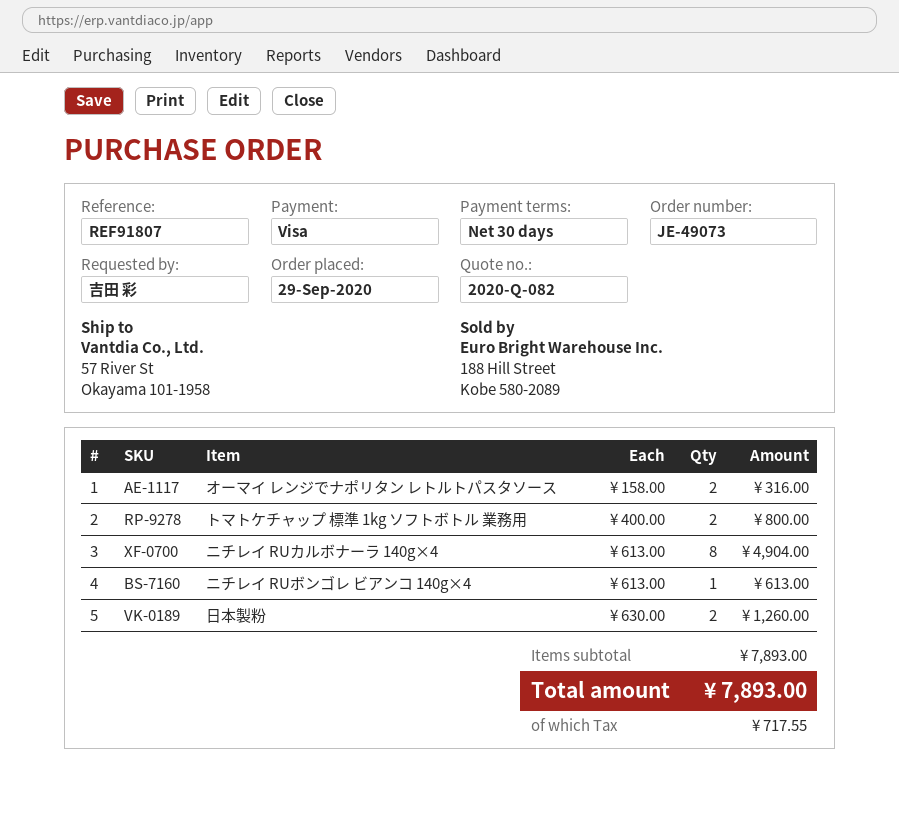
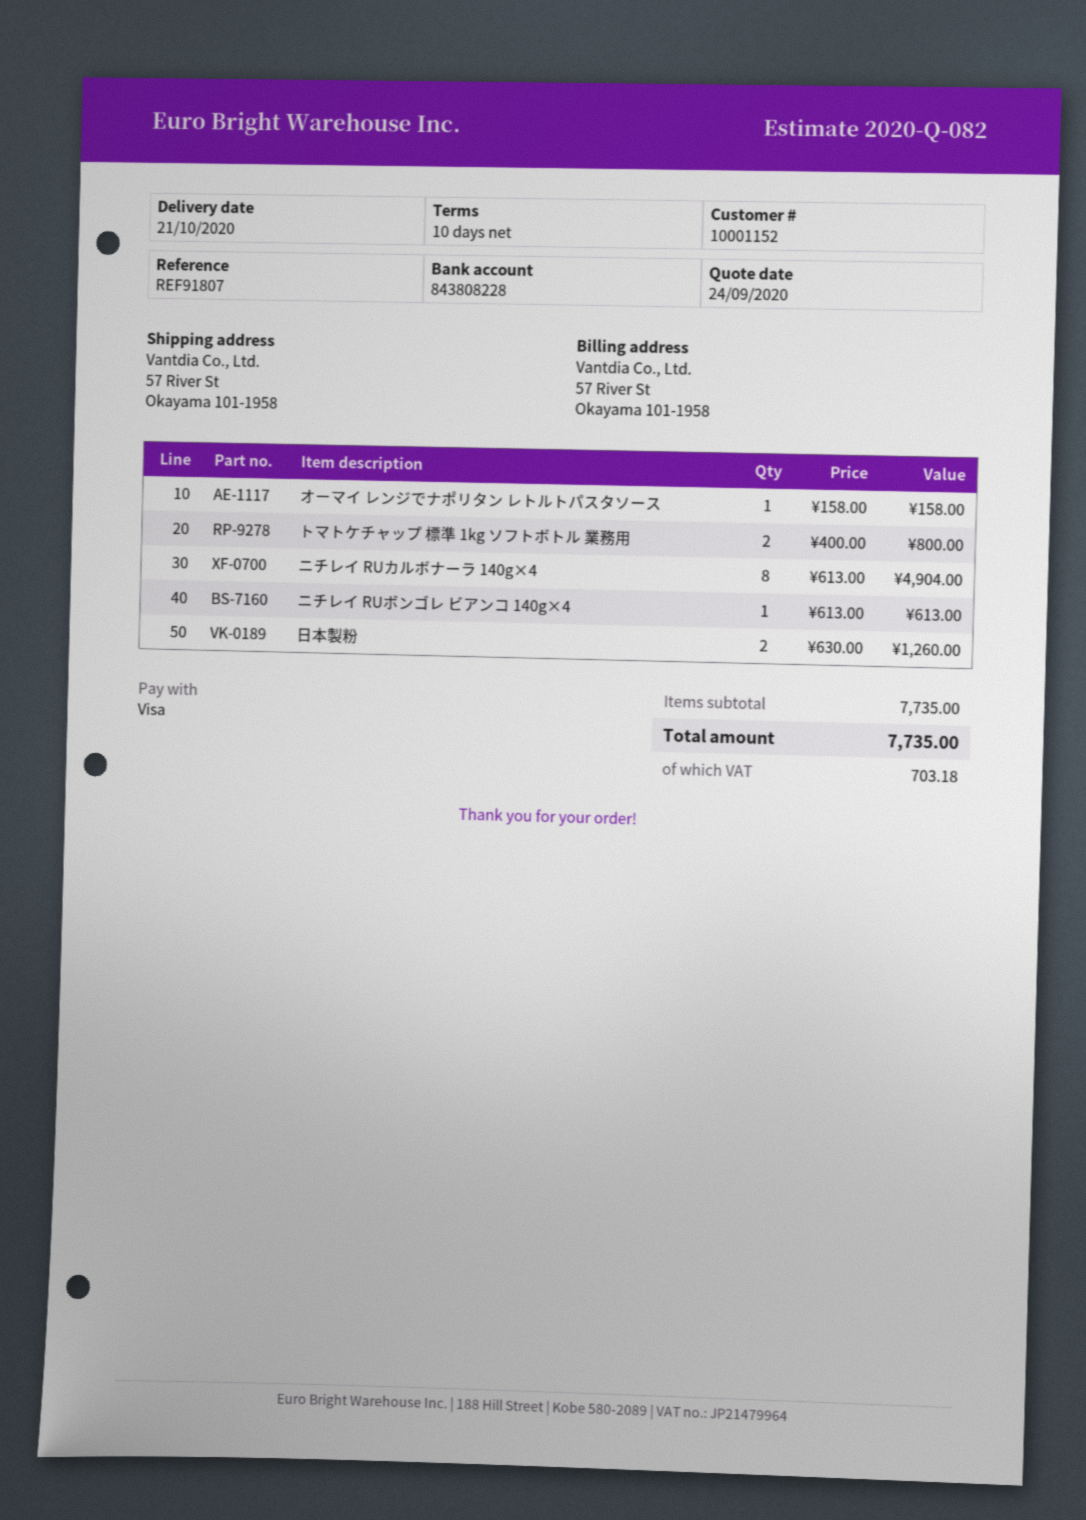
payment terms: 30 days -> 10 days
オーマイ レンジでナポリタン レトルトパスタソース: 2 x 158.00 = 316.00 -> 1 x 158.00 = 158.00
subtotal: 7893.00 -> 7735.00
tax: 717.55 -> 703.18
total: 7893.00 -> 7735.00

